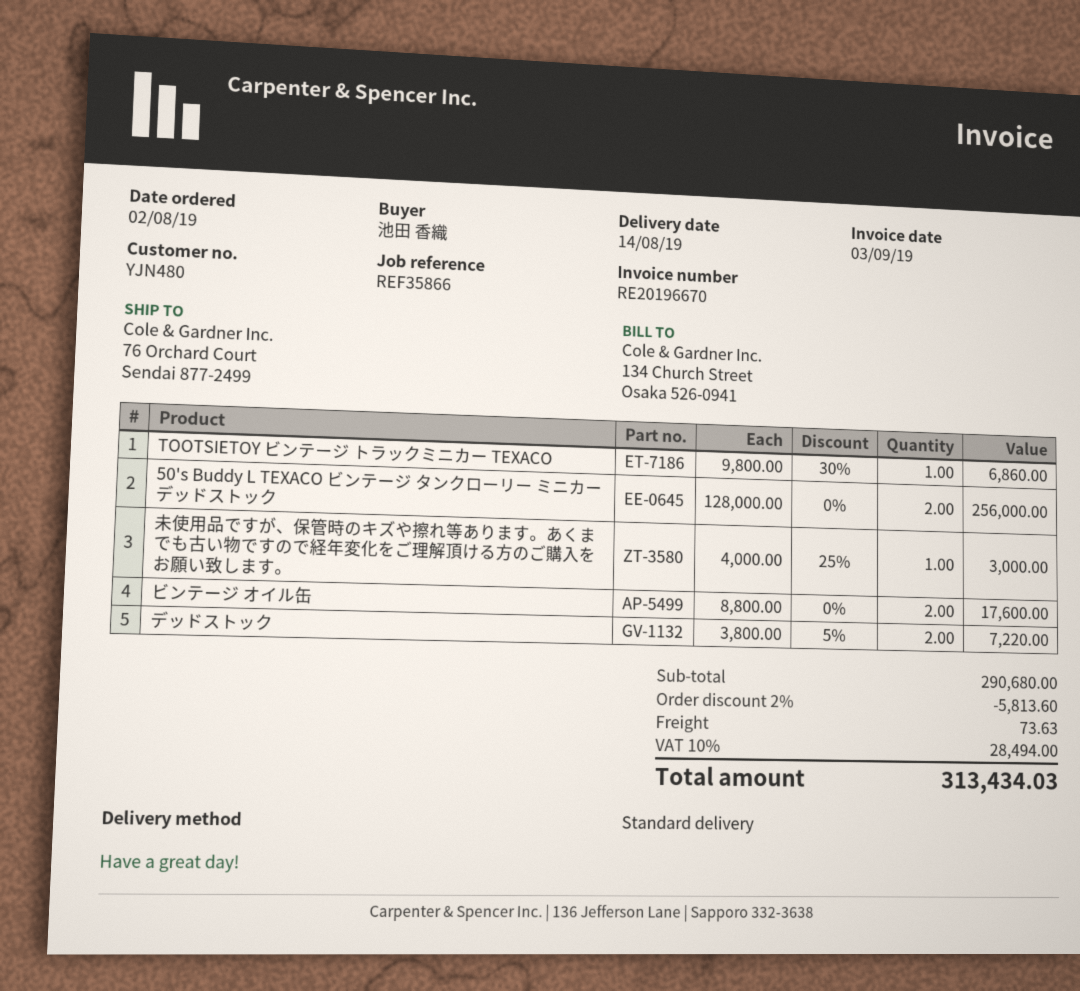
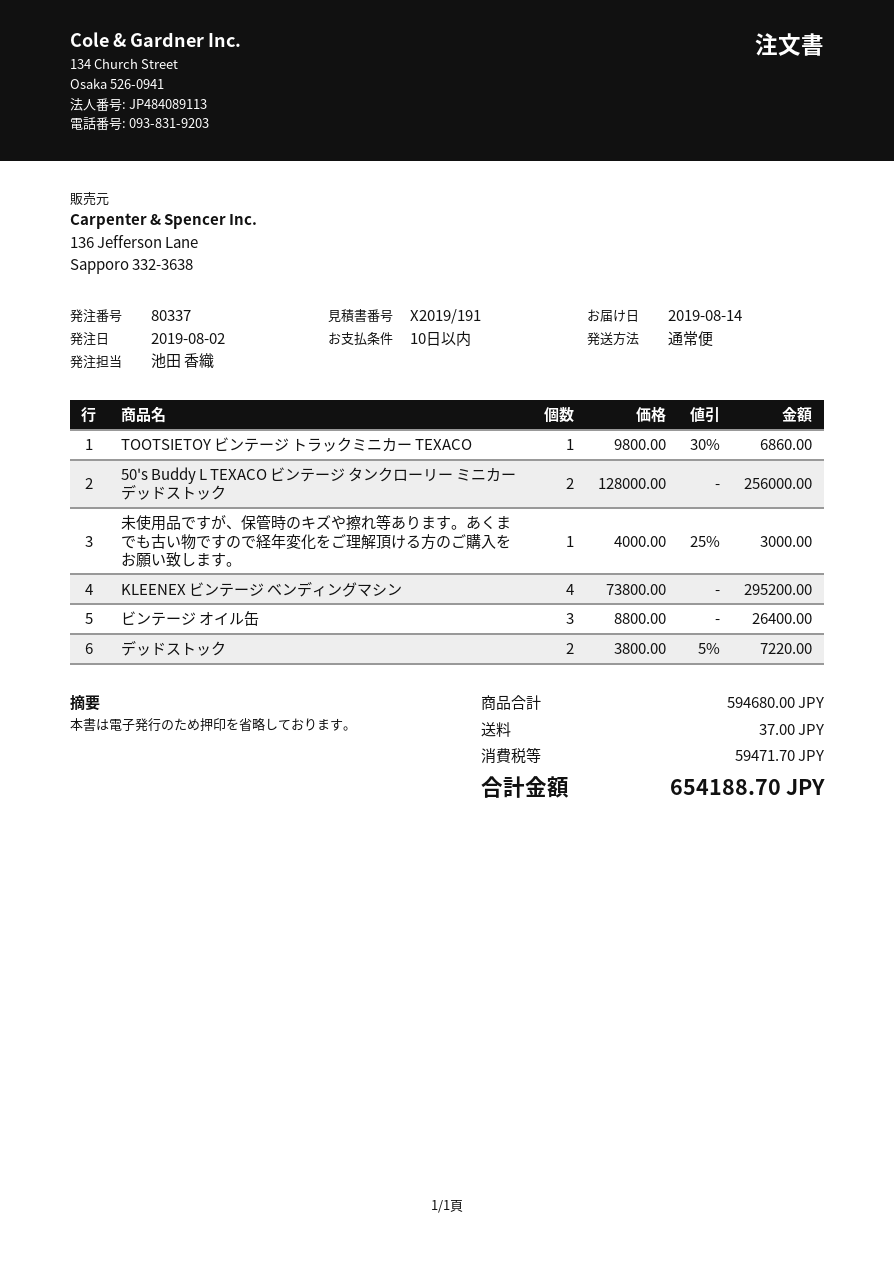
ビンテージ オイル缶: 2 x 8800.00 = 17600.00 -> 3 x 8800.00 = 26400.00
KLEENEX ビンテージ ベンディングマシン: none -> 4 x 73800.00 = 295200.00
subtotal: 290680.00 -> 594680.00
discount: 2% = 5813.60 -> none
shipping: 73.63 -> 37.00
tax: 28494.00 -> 59471.70
total: 313434.03 -> 654188.70

